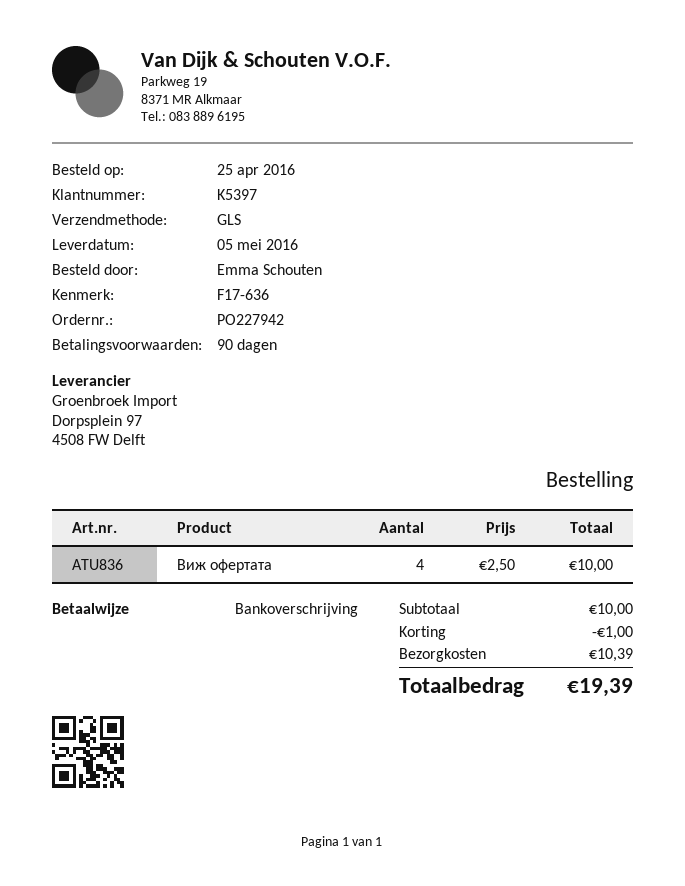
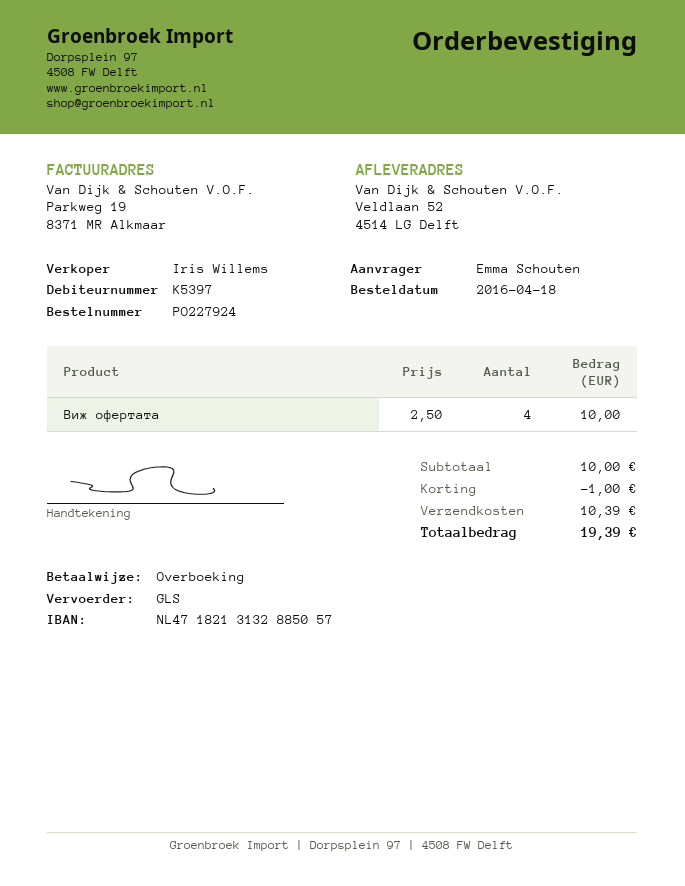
order number: PO227942 -> PO227924
order date: 2016-04-25 -> 2016-04-18

